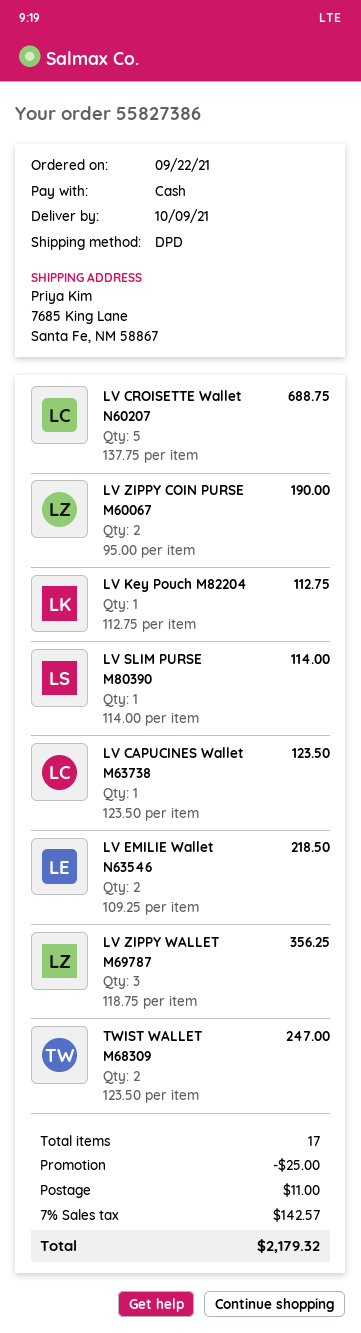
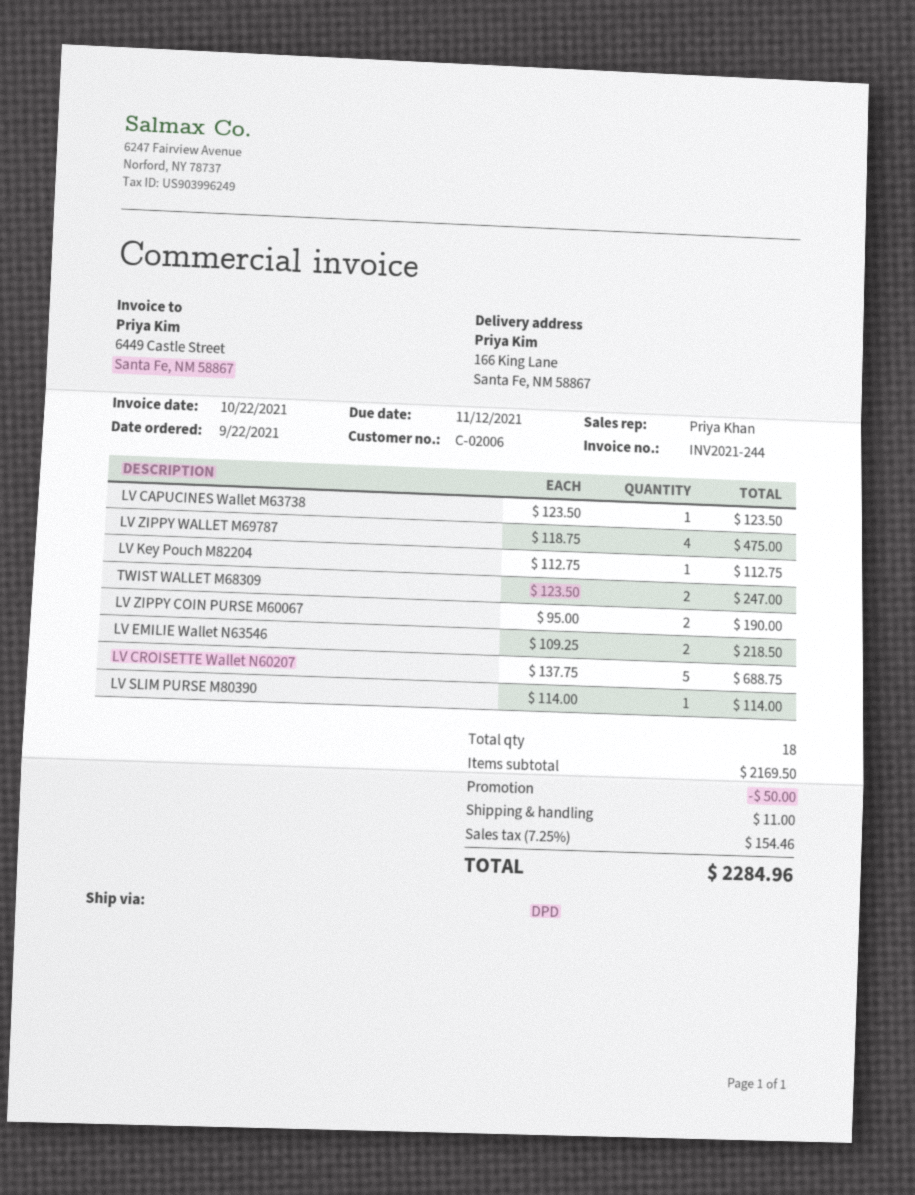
ship to: 7685 King Lane, Santa Fe, NM 58867 -> 166 King Lane, Santa Fe, NM 58867
LV ZIPPY WALLET M69787: 3 x 118.75 = 356.25 -> 4 x 118.75 = 475.00
total quantity: 17 -> 18
discount: 25.00 -> 50.00
tax: 7% = 142.57 -> 7.25% = 154.46
total: 2179.32 -> 2284.96

